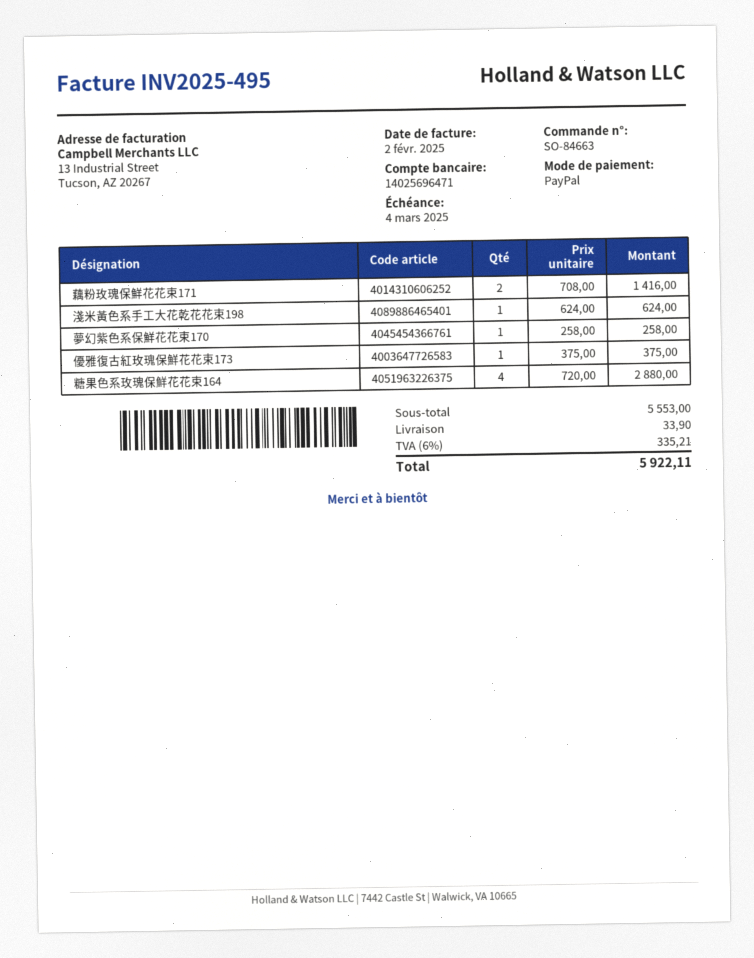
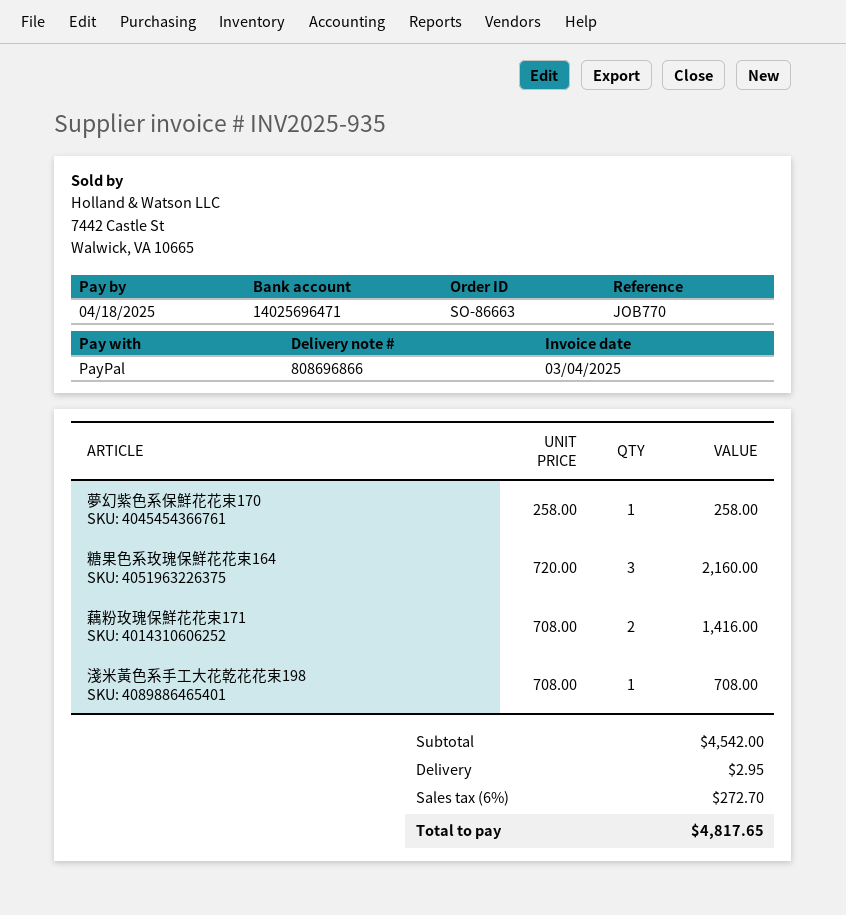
order number: SO-84663 -> SO-86663
invoice number: INV2025-495 -> INV2025-935
invoice date: 2025-02-02 -> 2025-03-04
due date: 2025-03-04 -> 2025-04-18
淺米黃色系手工大花乾花花束198: 1 x 624.00 = 624.00 -> 1 x 708.00 = 708.00
優雅復古紅玫瑰保鮮花花束173: 1 x 375.00 = 375.00 -> none
糖果色系玫瑰保鮮花花束164: 4 x 720.00 = 2880.00 -> 3 x 720.00 = 2160.00
subtotal: 5553.00 -> 4542.00
shipping: 33.90 -> 2.95
tax: 6% = 335.21 -> 6% = 272.70
total: 5922.11 -> 4817.65

